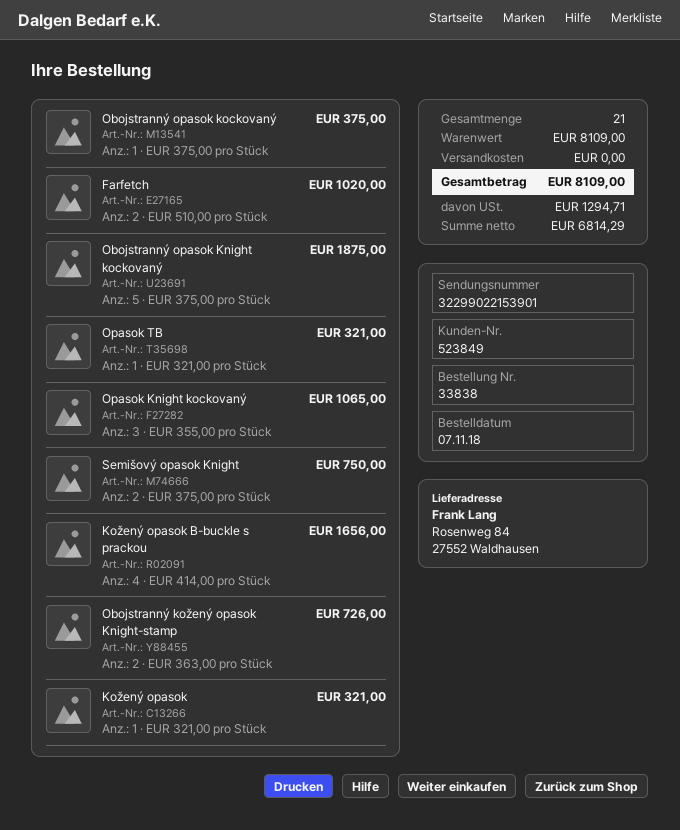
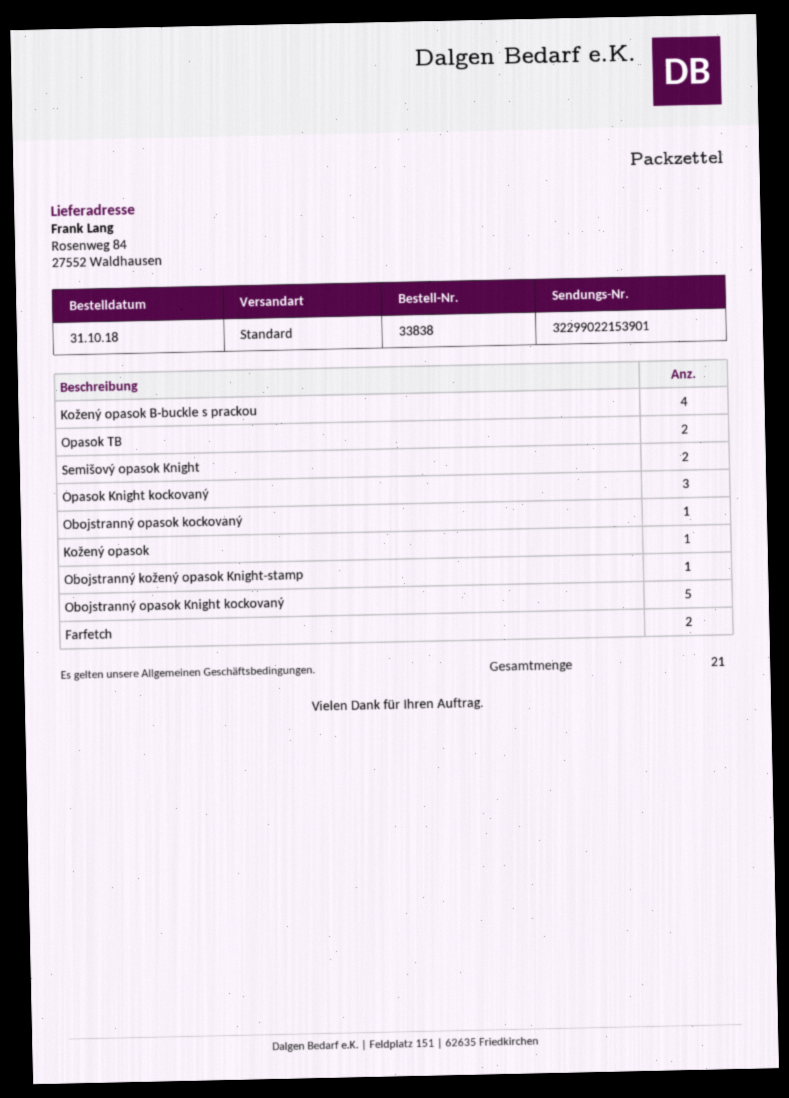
order date: 2018-11-07 -> 2018-10-31
Opasok TB: 1 -> 2
Obojstranný kožený opasok Knight-stamp: 2 -> 1

